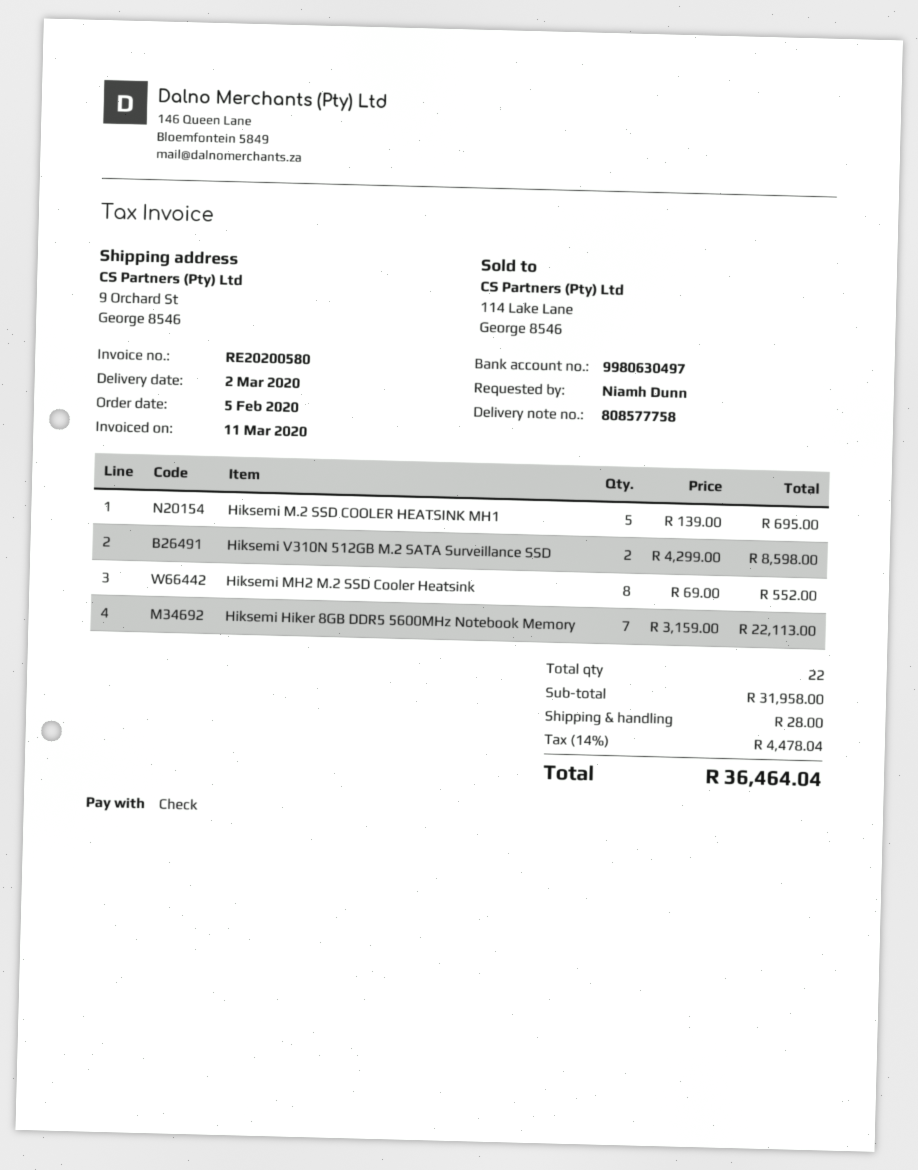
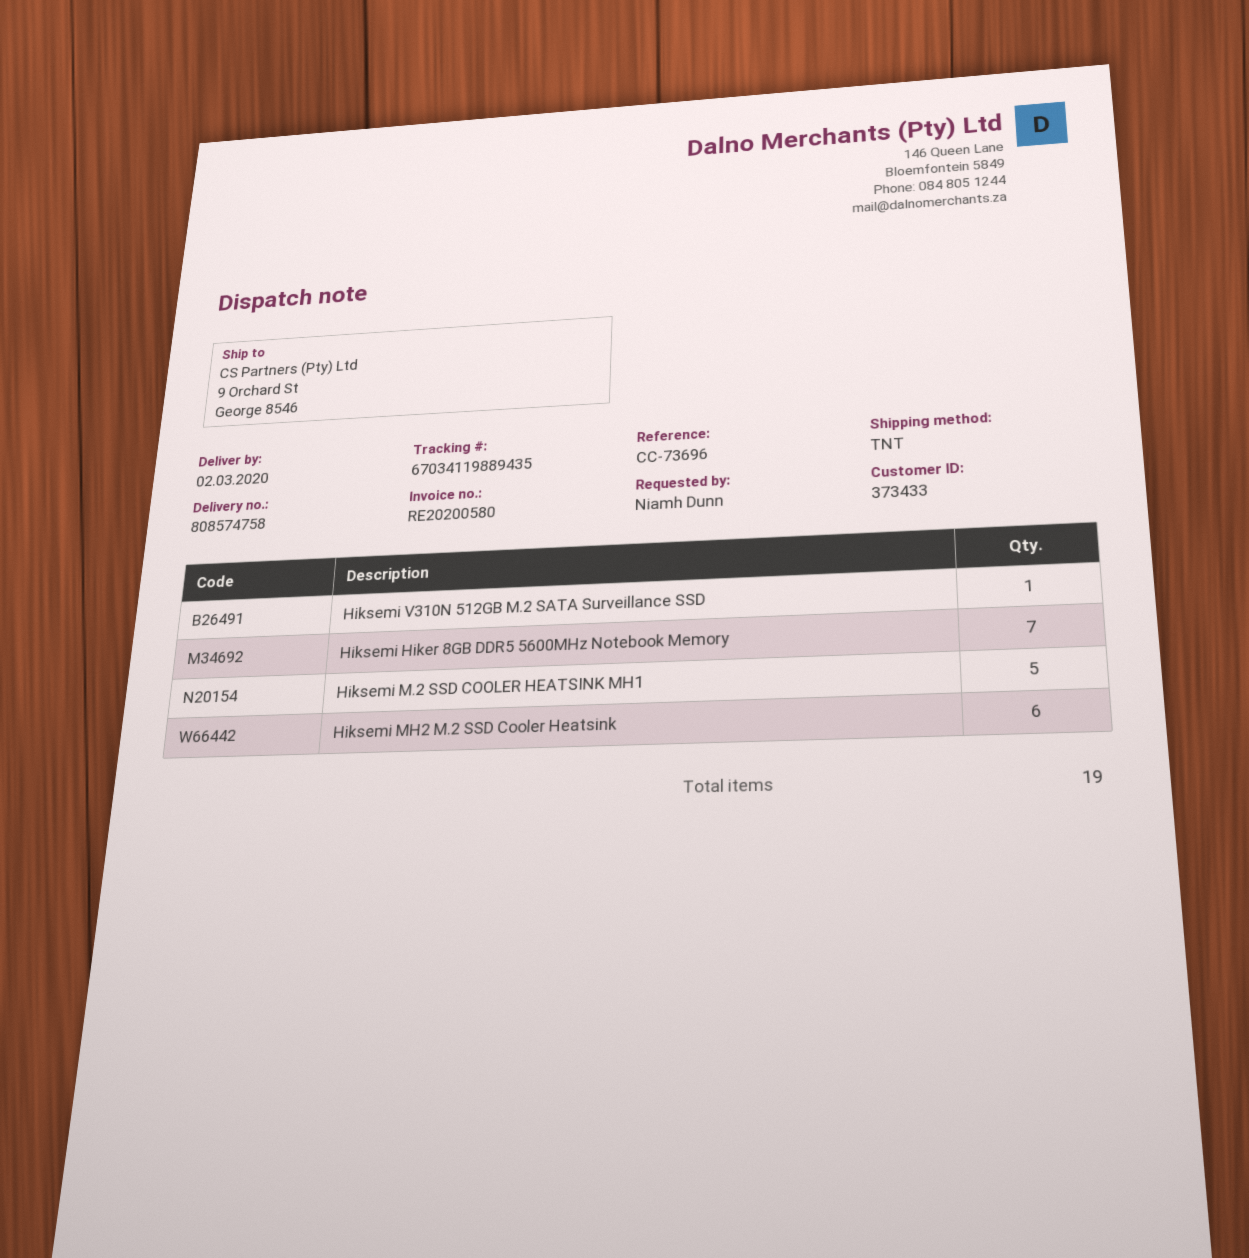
delivery note number: 808577758 -> 808574758
Hiksemi V310N 512GB M.2 SATA Surveillance SSD: 2 -> 1
Hiksemi MH2 M.2 SSD Cooler Heatsink: 8 -> 6
total quantity: 22 -> 19

